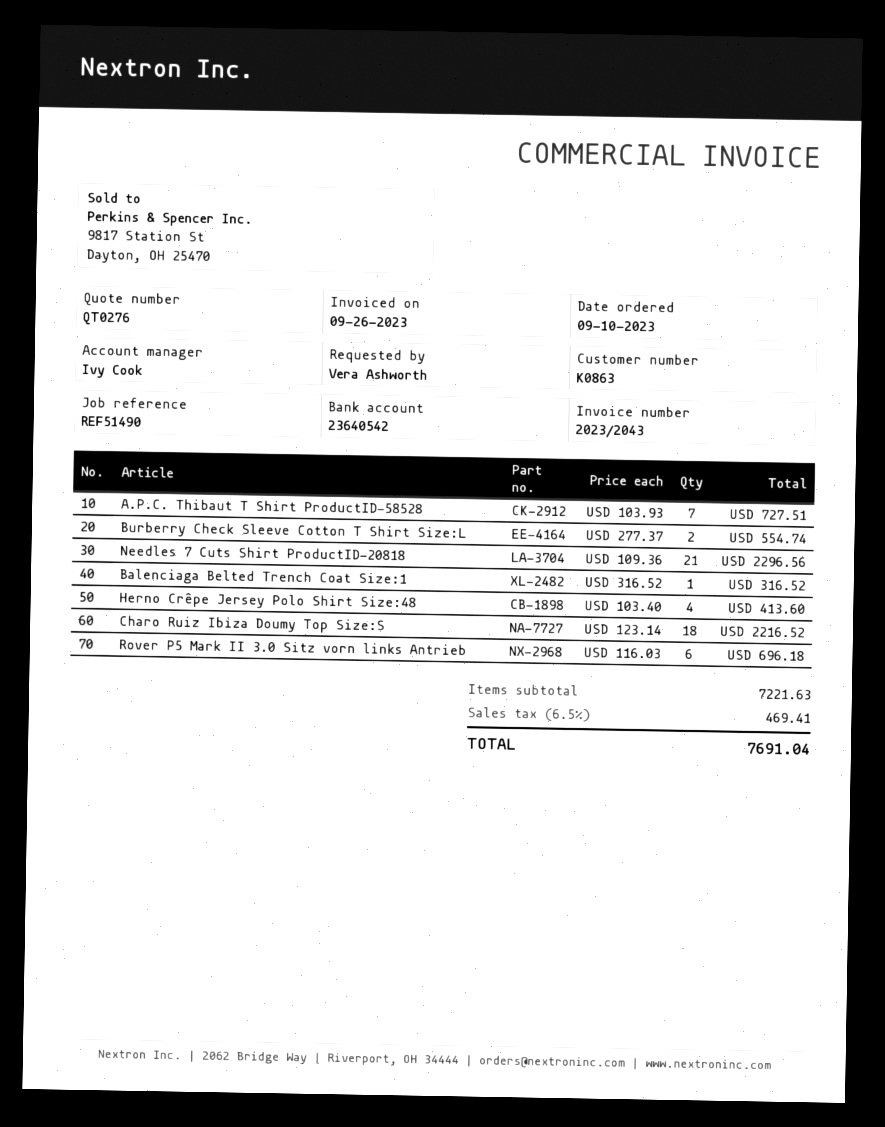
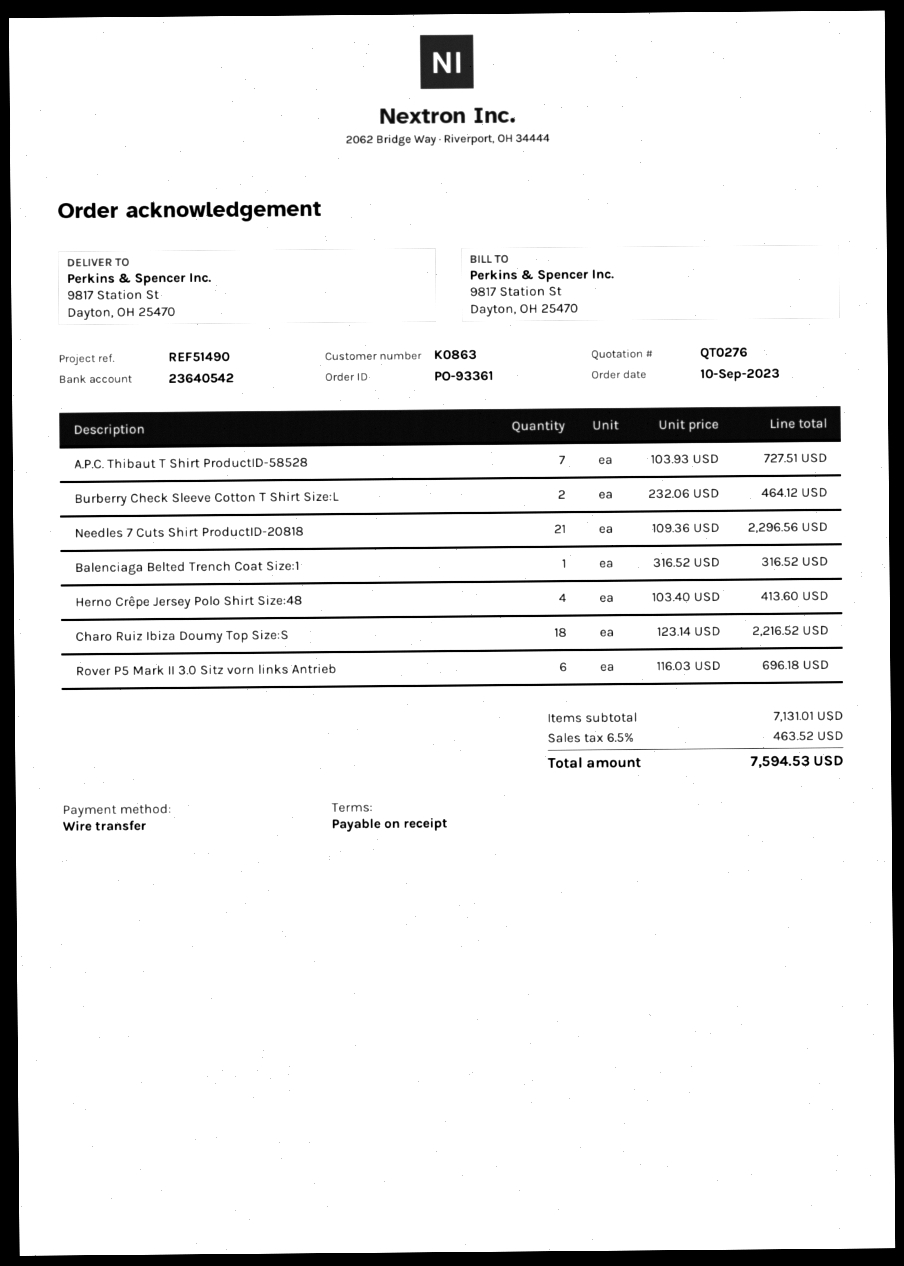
Burberry Check Sleeve Cotton T Shirt Size:L: 2 x 277.37 = 554.74 -> 2 x 232.06 = 464.12
subtotal: 7221.63 -> 7131.01
tax: 6.5% = 469.41 -> 6.5% = 463.52
total: 7691.04 -> 7594.53

